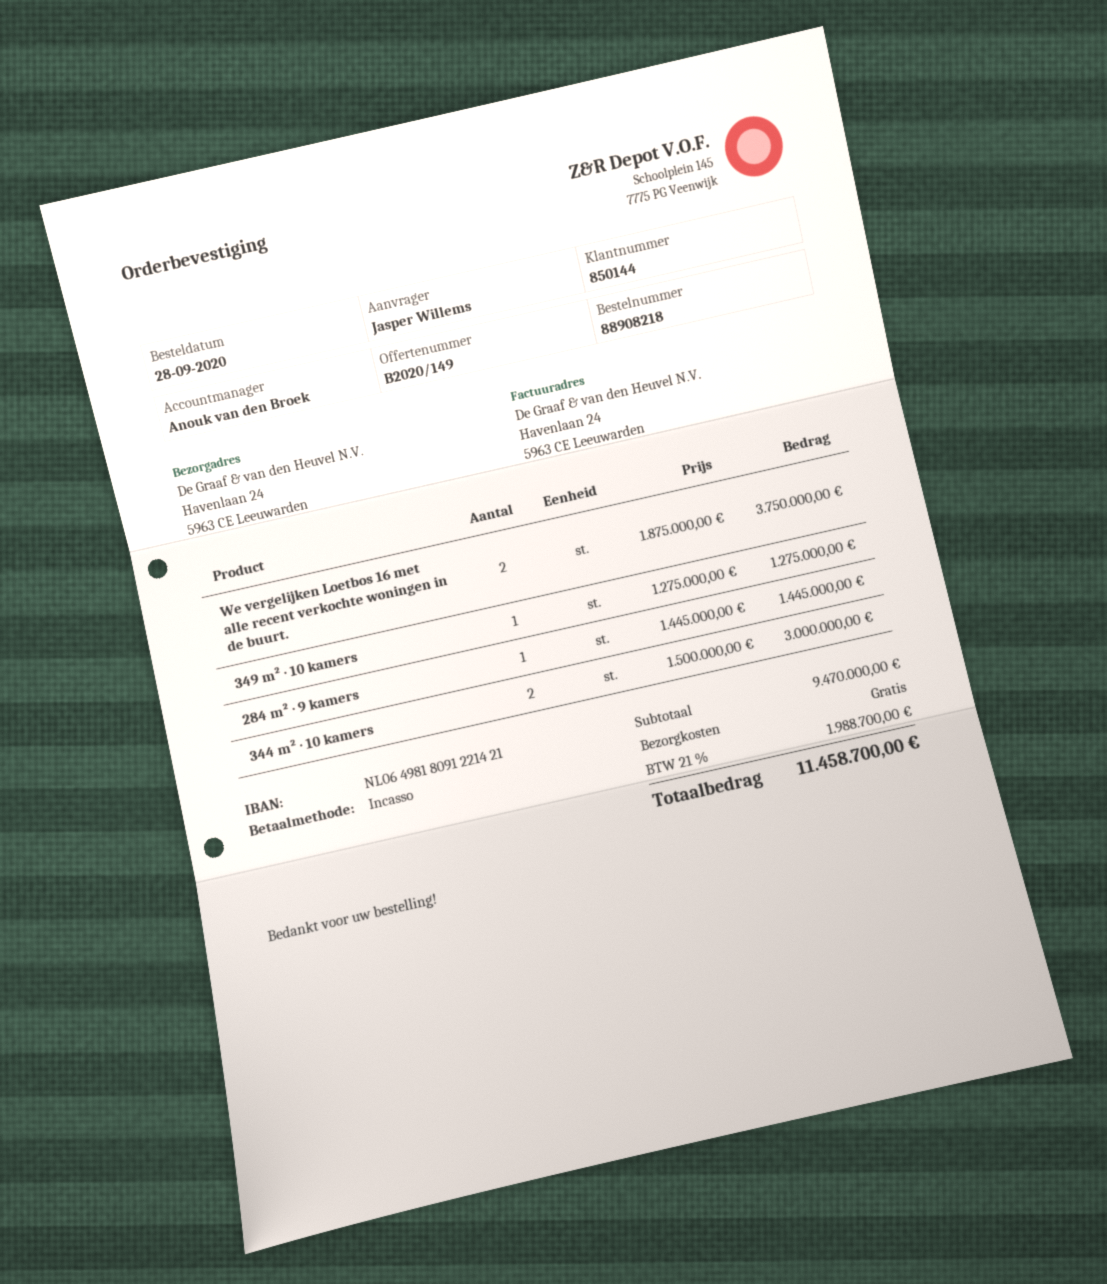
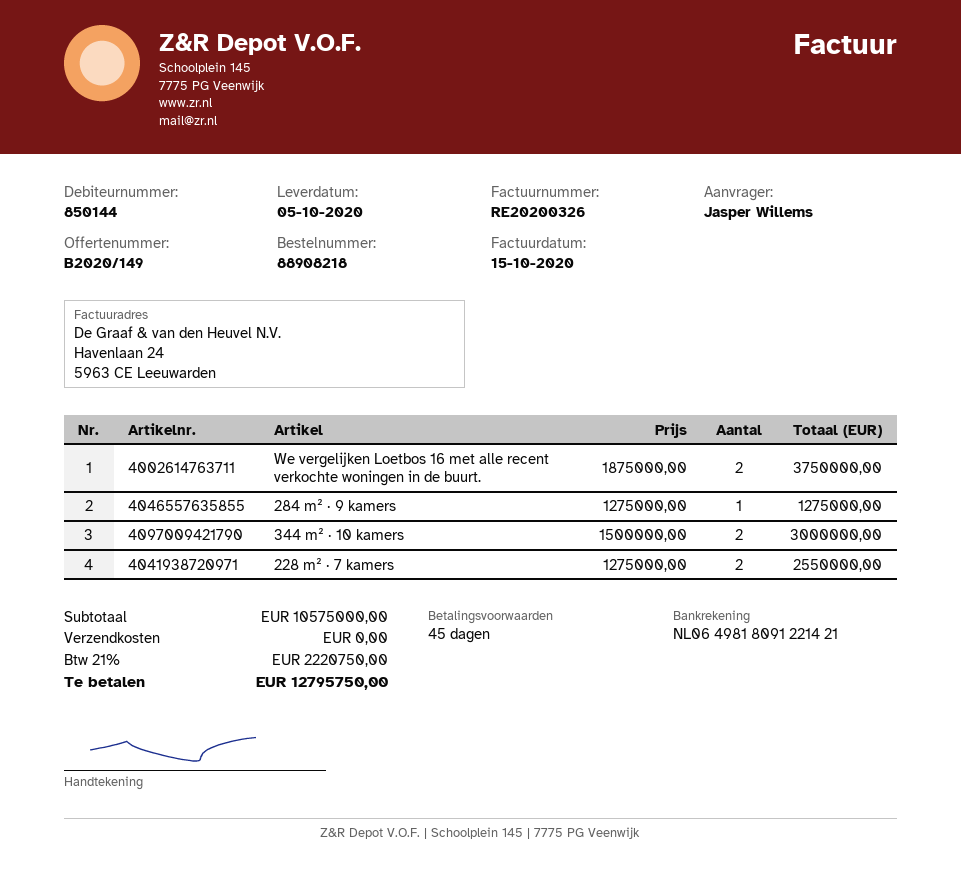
349 m² · 10 kamers: 1 x 1275000.00 = 1275000.00 -> none
284 m² · 9 kamers: 1 x 1445000.00 = 1445000.00 -> 1 x 1275000.00 = 1275000.00
228 m² · 7 kamers: none -> 2 x 1275000.00 = 2550000.00
subtotal: 9470000.00 -> 10575000.00
tax: 21% = 1988700.00 -> 21% = 2220750.00
total: 11458700.00 -> 12795750.00

